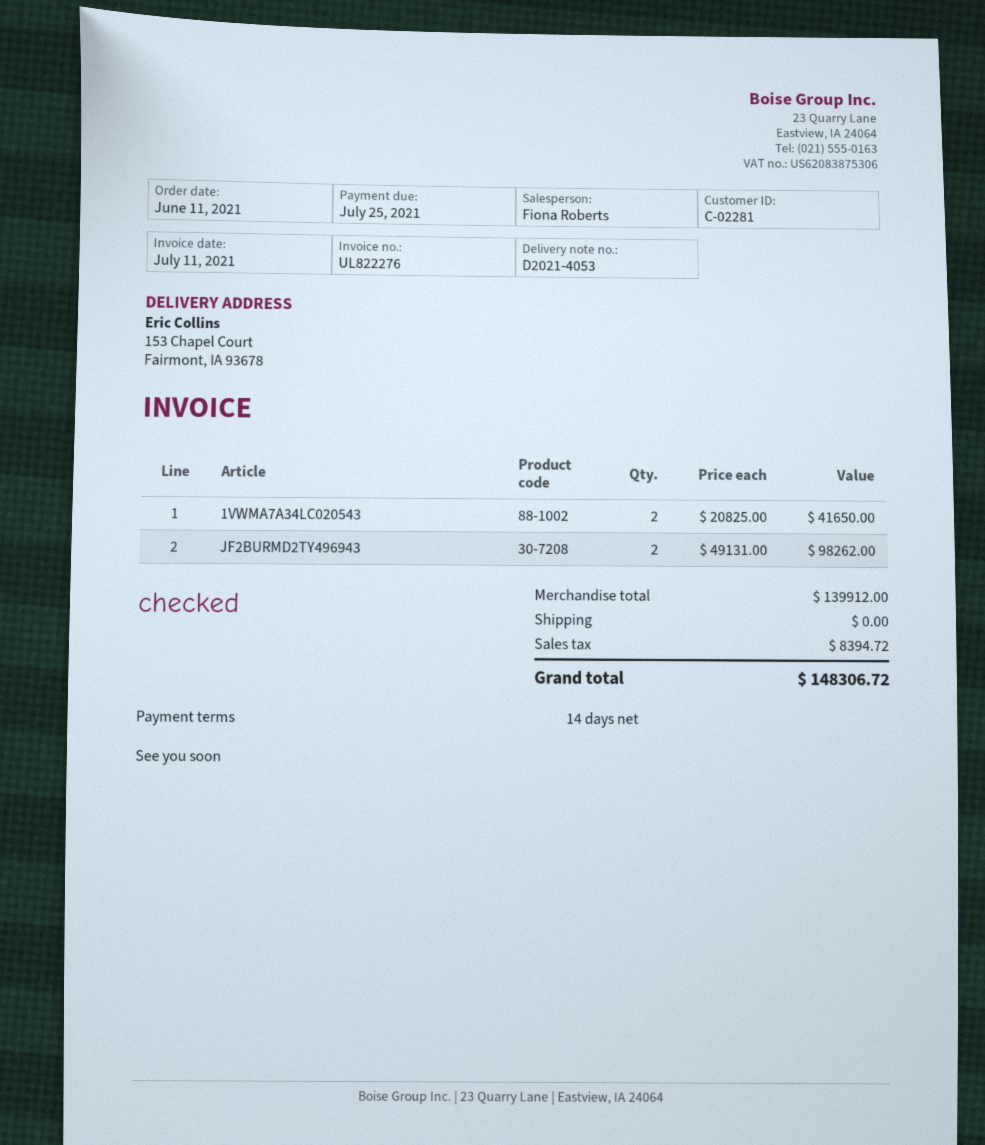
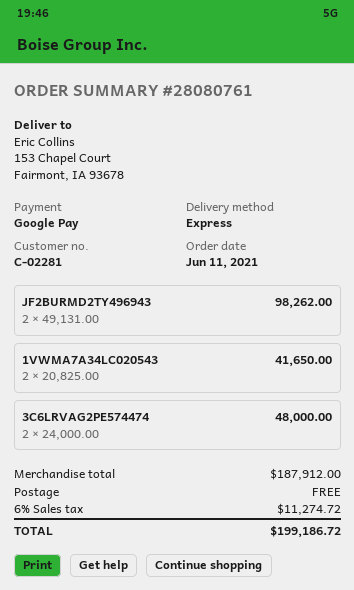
3C6LRVAG2PE574474: none -> 2 x 24000.00 = 48000.00
subtotal: 139912.00 -> 187912.00
tax: 8394.72 -> 11274.72
total: 148306.72 -> 199186.72

